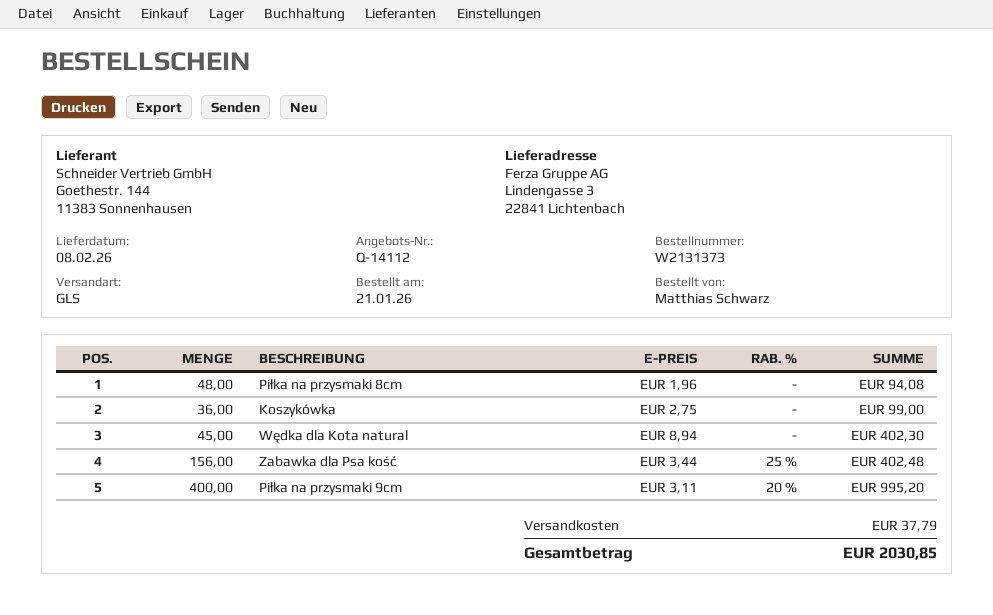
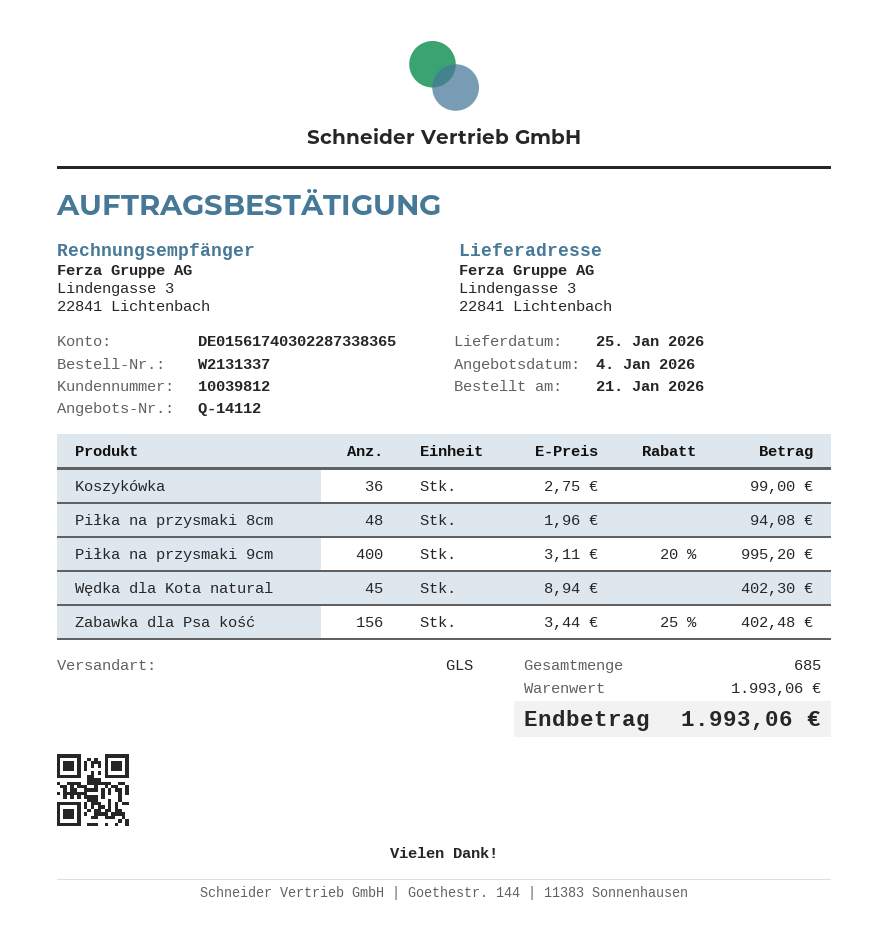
order number: W2131373 -> W2131337
delivery date: 2026-02-08 -> 2026-01-25
shipping: 37.79 -> none
total: 2030.85 -> 1993.06

